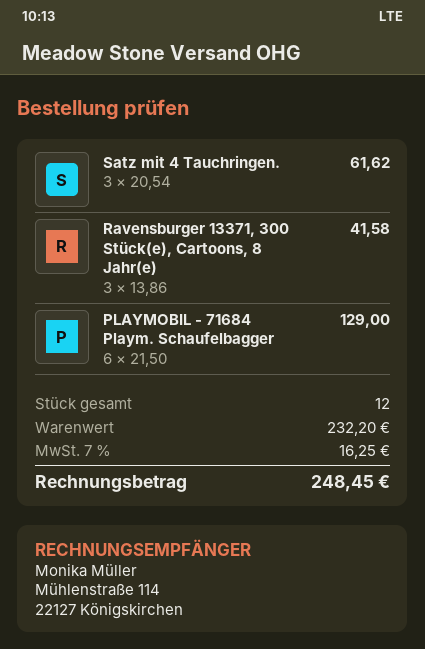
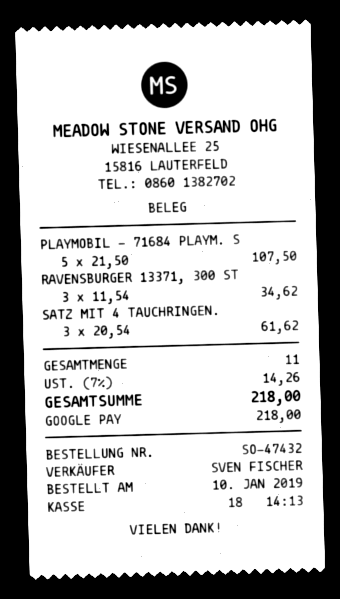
Ravensburger 13371, 300 Stück(e), Cartoons, 8 Jahr(e): 3 x 13.86 = 41.58 -> 3 x 11.54 = 34.62
PLAYMOBIL - 71684 Playm. Schaufelbagger: 6 x 21.50 = 129.00 -> 5 x 21.50 = 107.50
total quantity: 12 -> 11
tax: 7% = 16.25 -> 7% = 14.26
total: 248.45 -> 218.00

